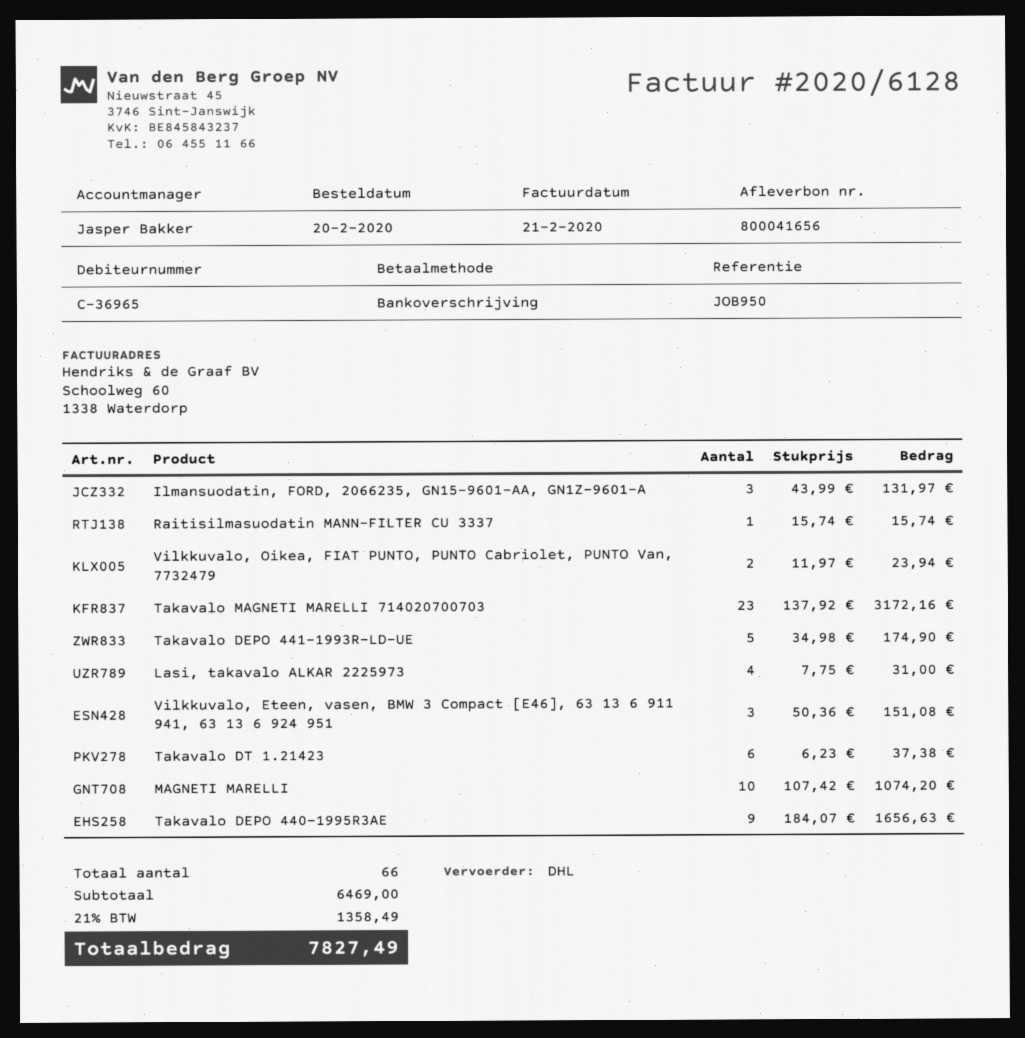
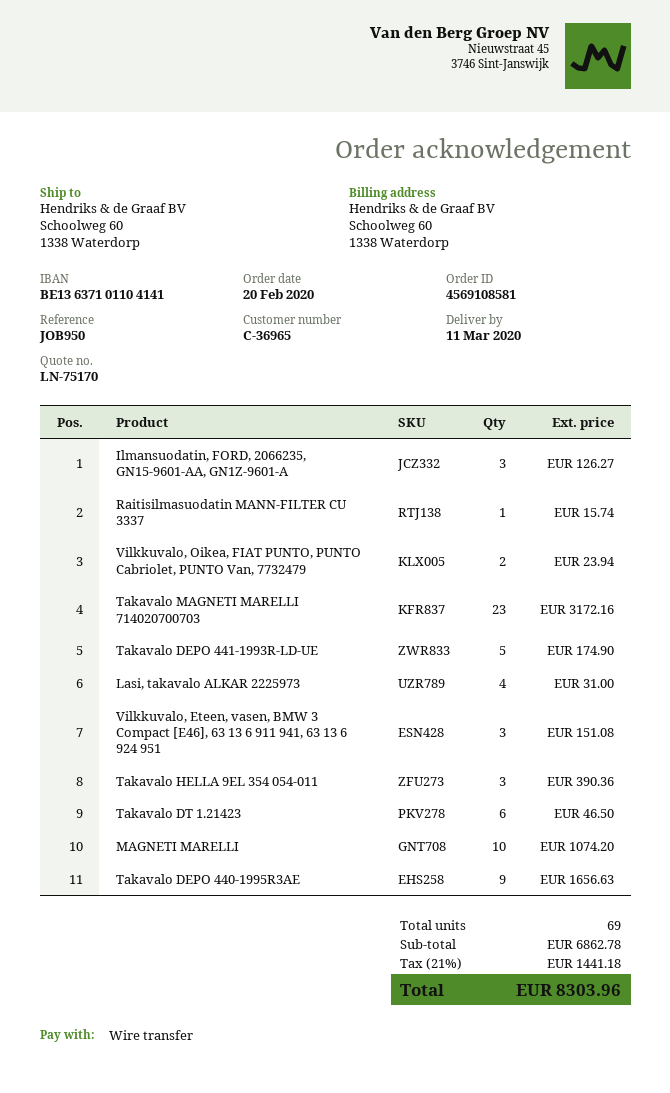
Ilmansuodatin, FORD, 2066235, GN15-9601-AA, GN1Z-9601-A: 3 for 131.97 -> 3 for 126.27
Takavalo DT 1.21423: 6 for 37.38 -> 6 for 46.50
Takavalo HELLA 9EL 354 054-011: none -> 3 for 390.36
total quantity: 66 -> 69
subtotal: 6469.00 -> 6862.78
tax: 21% = 1358.49 -> 21% = 1441.18
total: 7827.49 -> 8303.96

